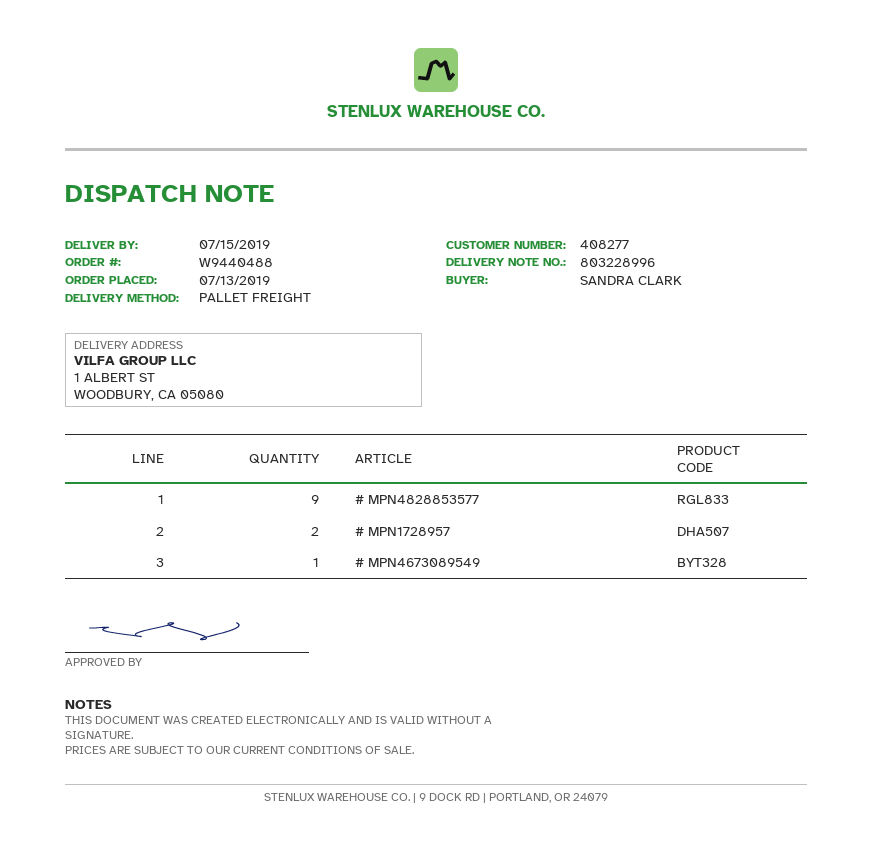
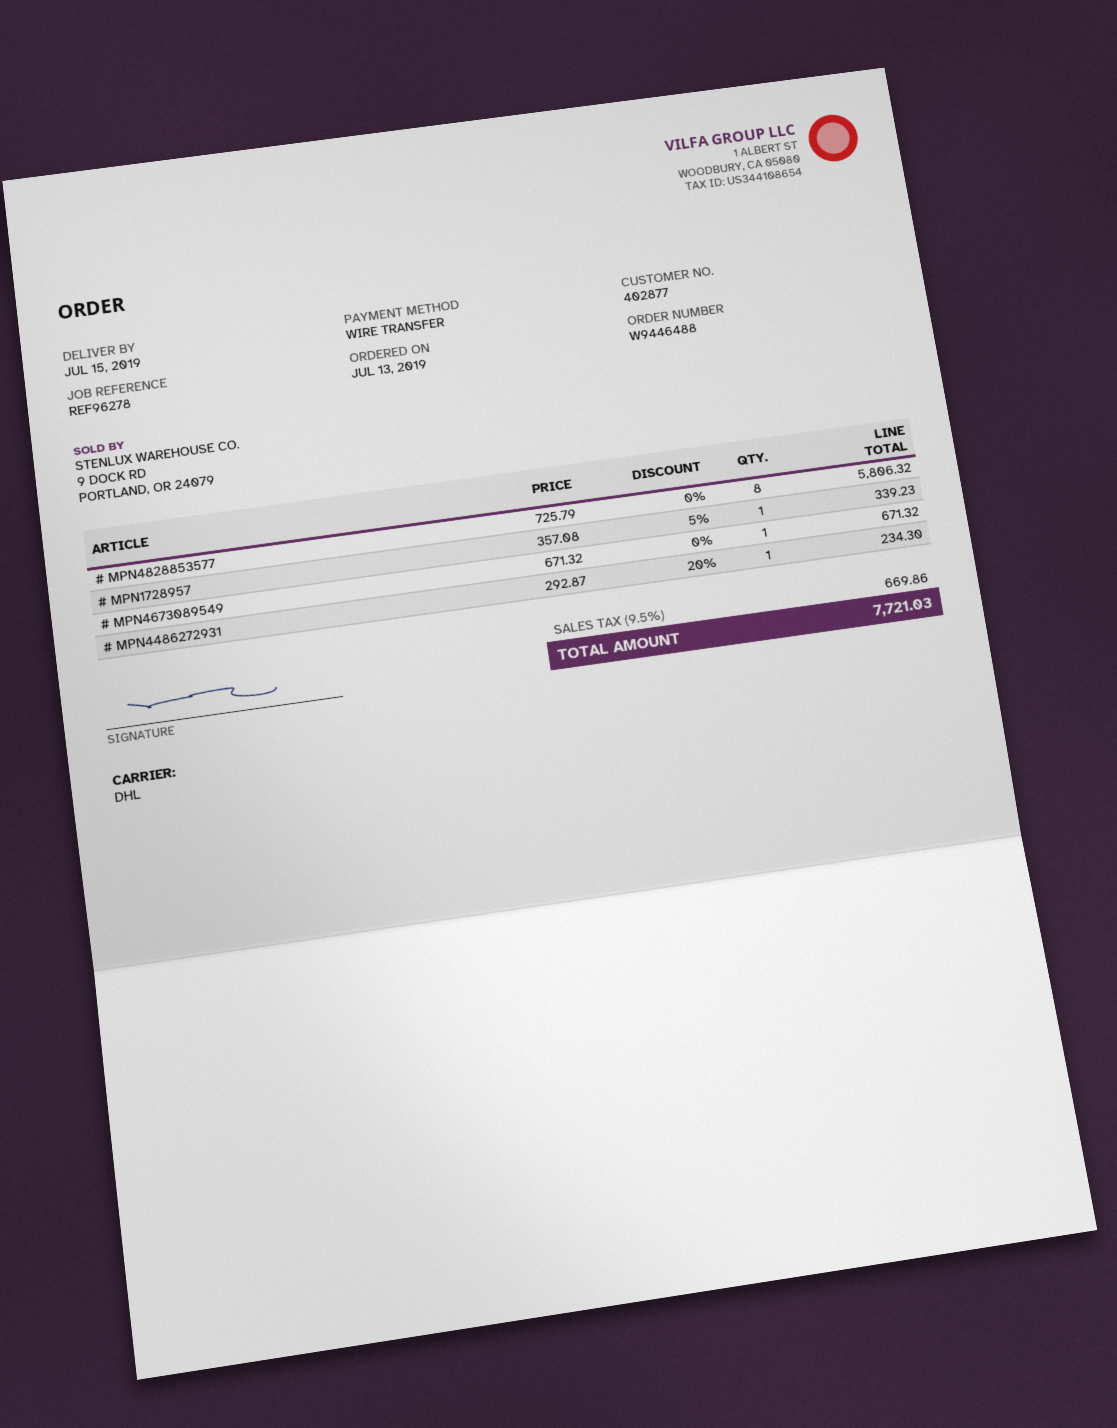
order number: W9440488 -> W9446488
customer number: 408277 -> 402877
shipping method: pallet freight -> DHL
# MPN4828853577: 9 -> 8
# MPN1728957: 2 -> 1
# MPN4486272931: none -> 1

